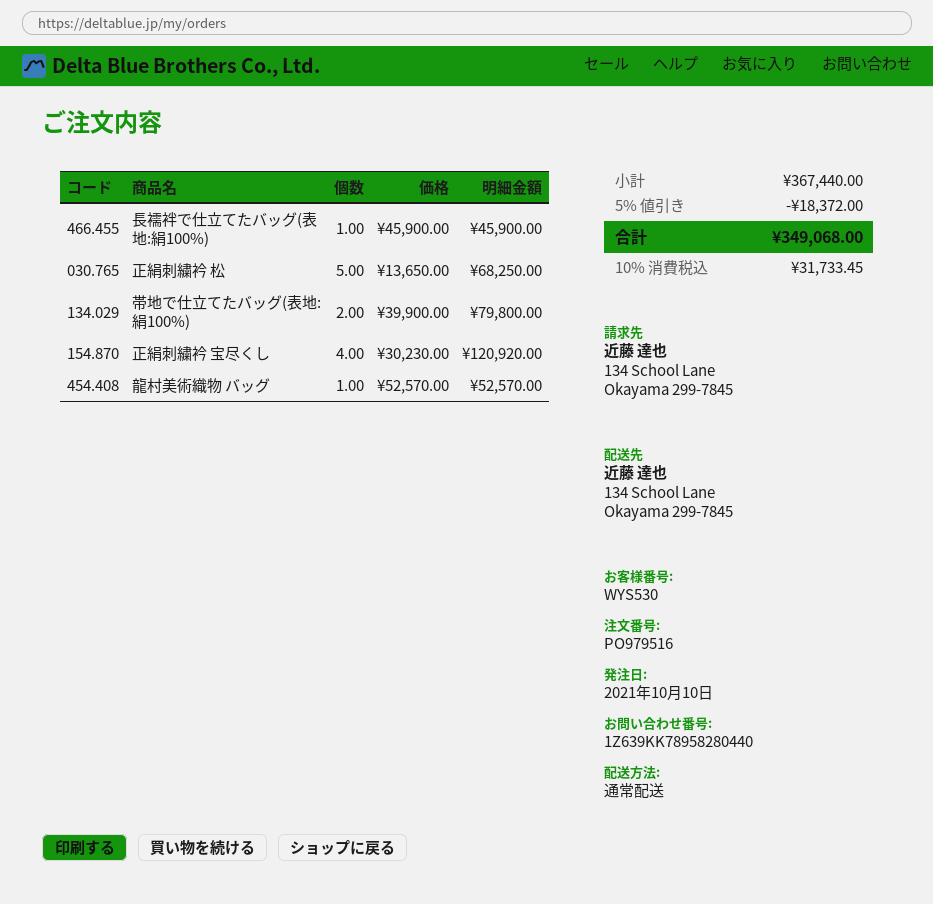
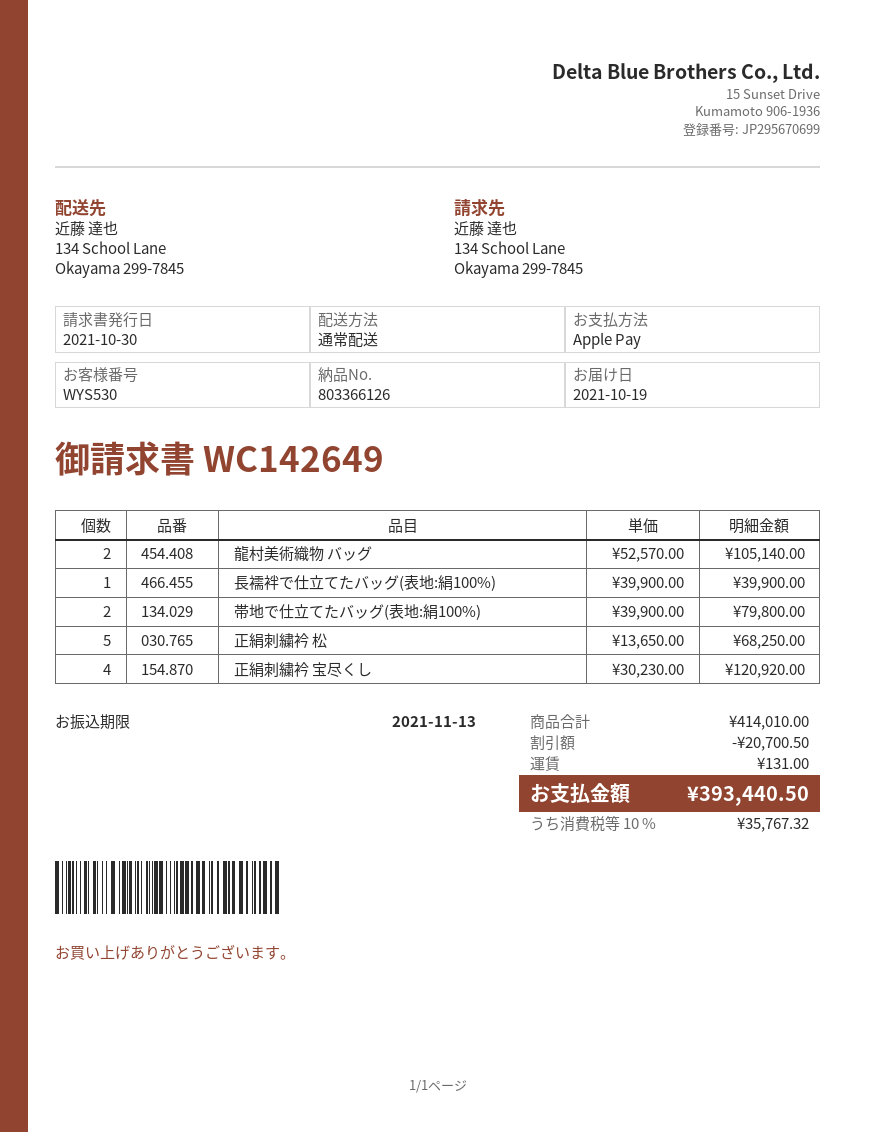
長襦袢で仕立てたバッグ(表地:絹100%): 1 x 45900.00 = 45900.00 -> 1 x 39900.00 = 39900.00
龍村美術織物 バッグ: 1 x 52570.00 = 52570.00 -> 2 x 52570.00 = 105140.00
subtotal: 367440.00 -> 414010.00
discount: 18372.00 -> 20700.50
shipping: none -> 131.00
tax: 10% = 31733.45 -> 10% = 35767.32
total: 349068.00 -> 393440.50

